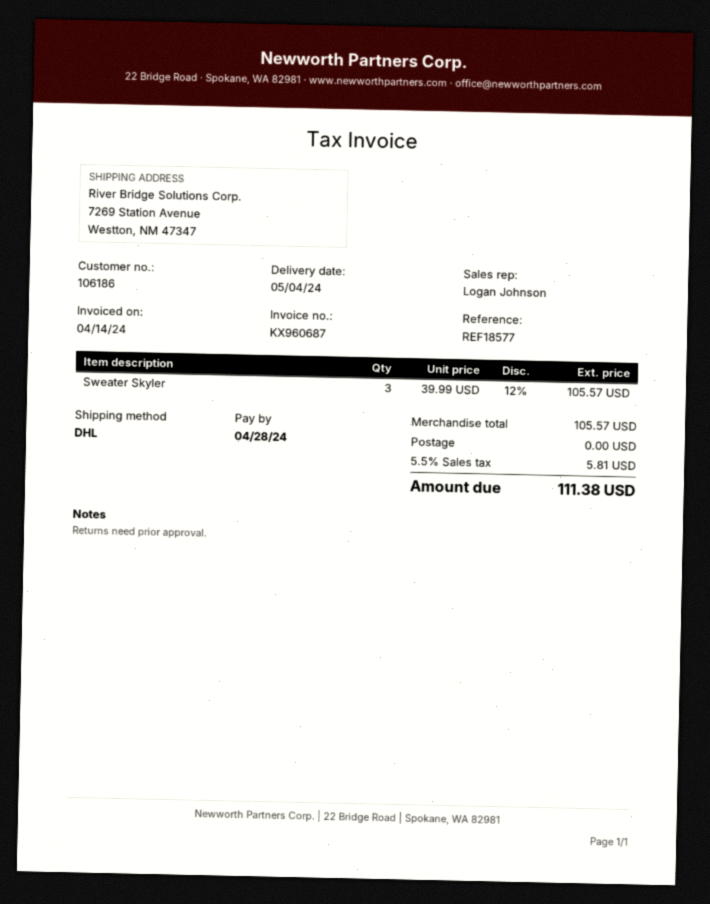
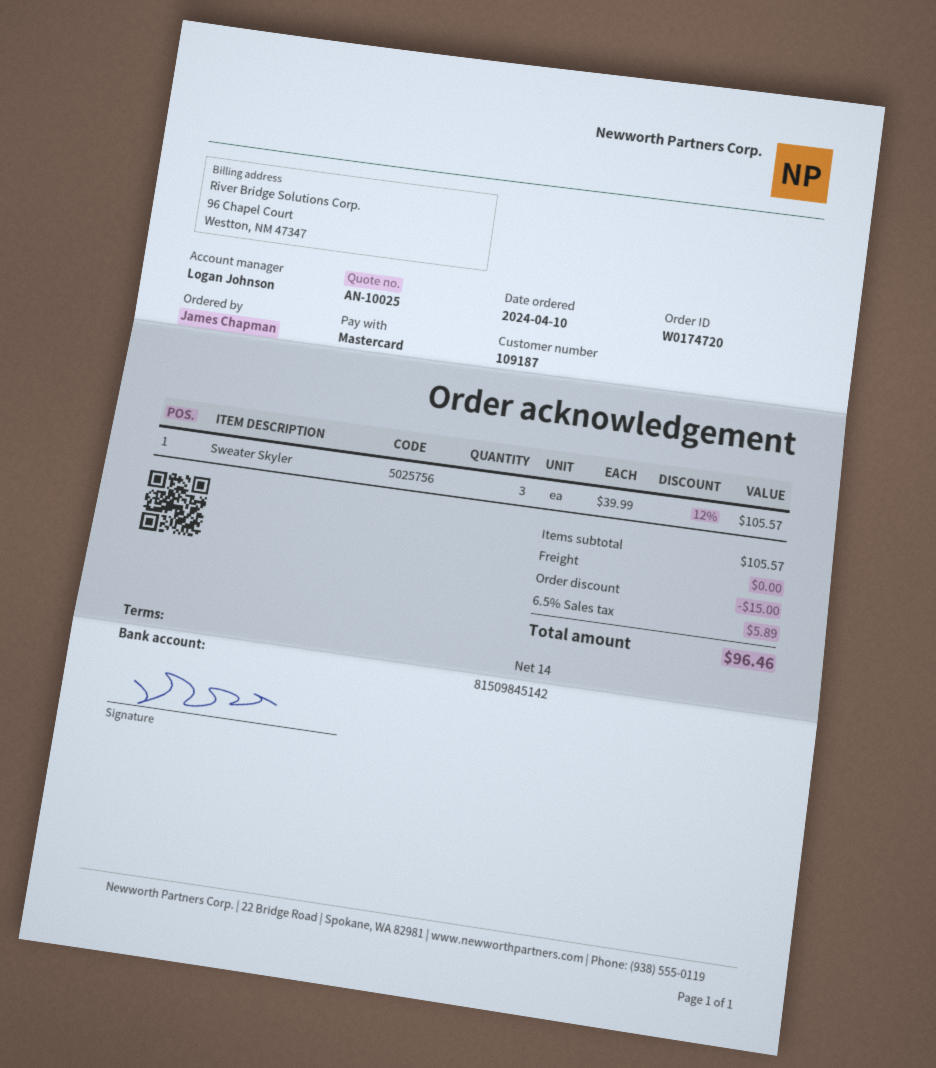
customer number: 106186 -> 109187
discount: none -> 15.00
tax: 5.5% = 5.81 -> 6.5% = 5.89
total: 111.38 -> 96.46

